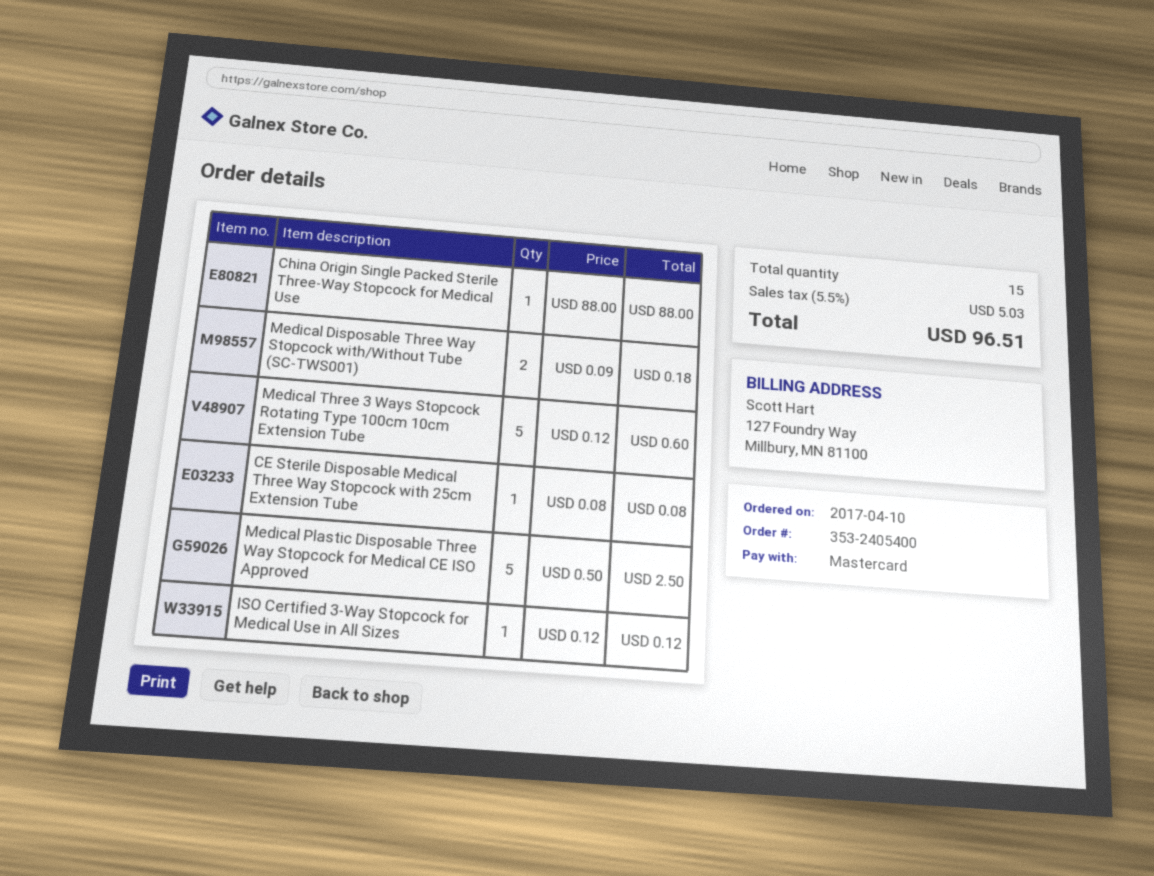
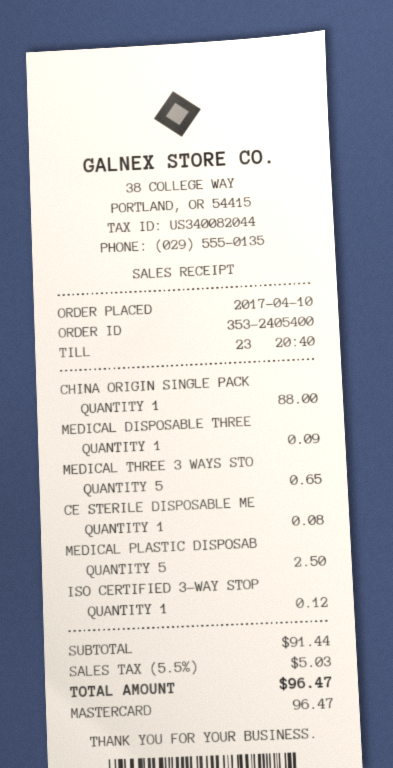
Medical Disposable Three Way Stopcock with/Without Tube (SC-TWS001): 2 for 0.18 -> 1 for 0.09
Medical Three 3 Ways Stopcock Rotating Type 100cm 10cm Extension Tube: 5 for 0.60 -> 5 for 0.65
total: 96.51 -> 96.47

